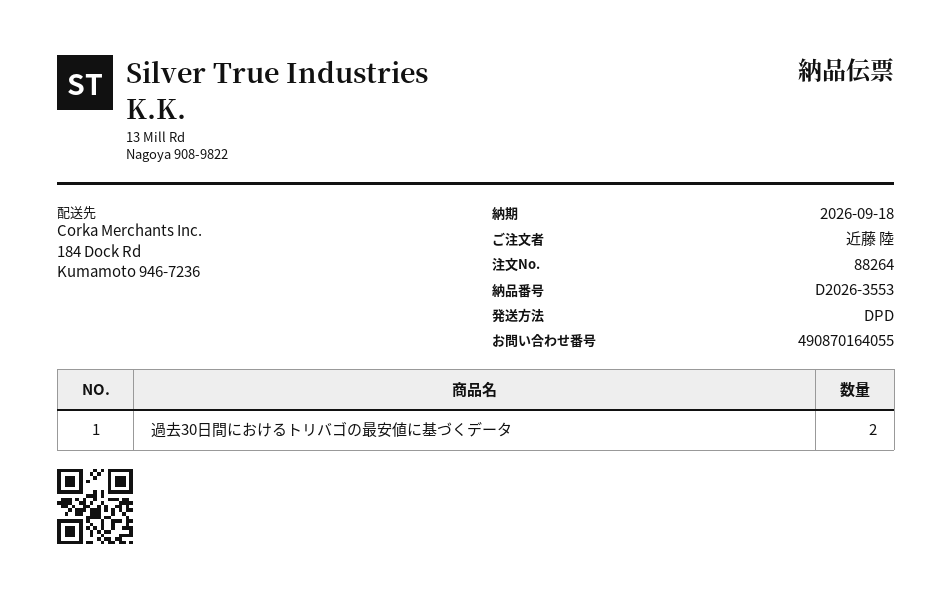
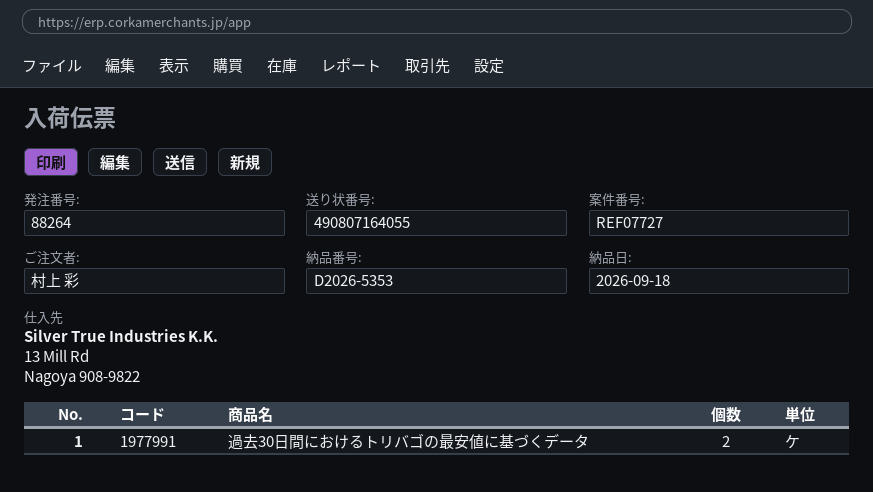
delivery note number: D2026-3553 -> D2026-5353
ordered by: 近藤 陸 -> 村上 彩
tracking number: 490870164055 -> 490807164055

